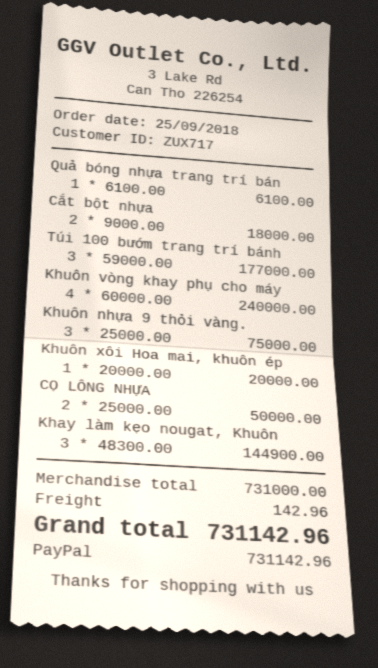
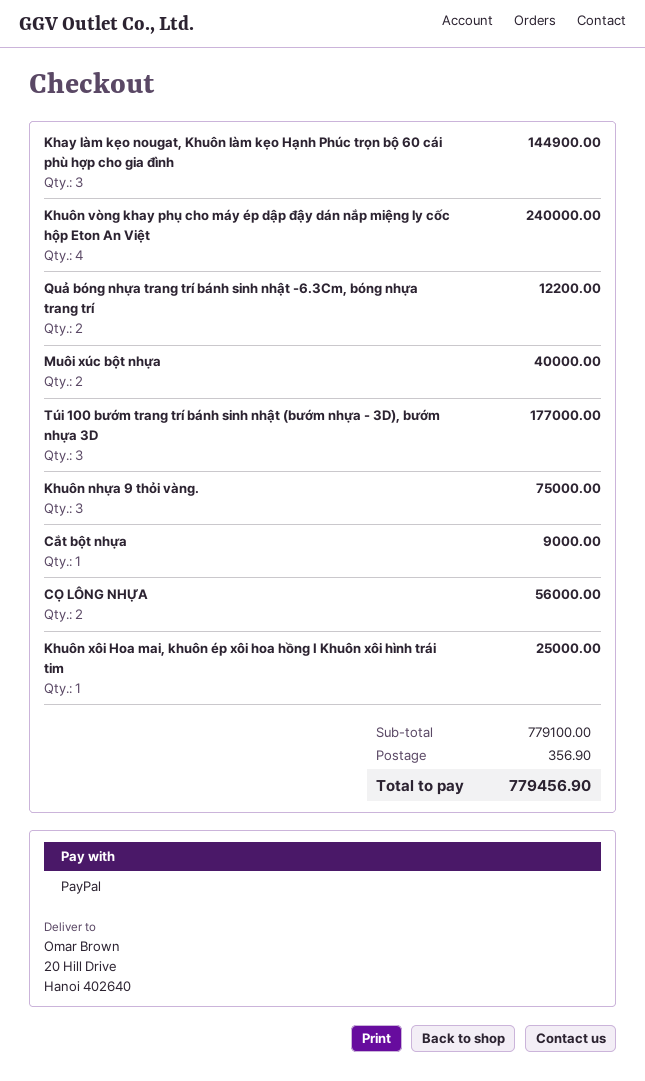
Quả bóng nhựa trang trí bán: 1 for 6100.00 -> 2 for 12200.00
Cắt bột nhựa: 2 for 18000.00 -> 1 for 9000.00
Khuôn xôi Hoa mai, khuôn ép: 1 for 20000.00 -> 1 for 25000.00
CỌ LÔNG NHỰA: 2 for 50000.00 -> 2 for 56000.00
Muôi xúc bột nhựa: none -> 2 for 40000.00
subtotal: 731000.00 -> 779100.00
shipping: 142.96 -> 356.90
total: 731142.96 -> 779456.90

